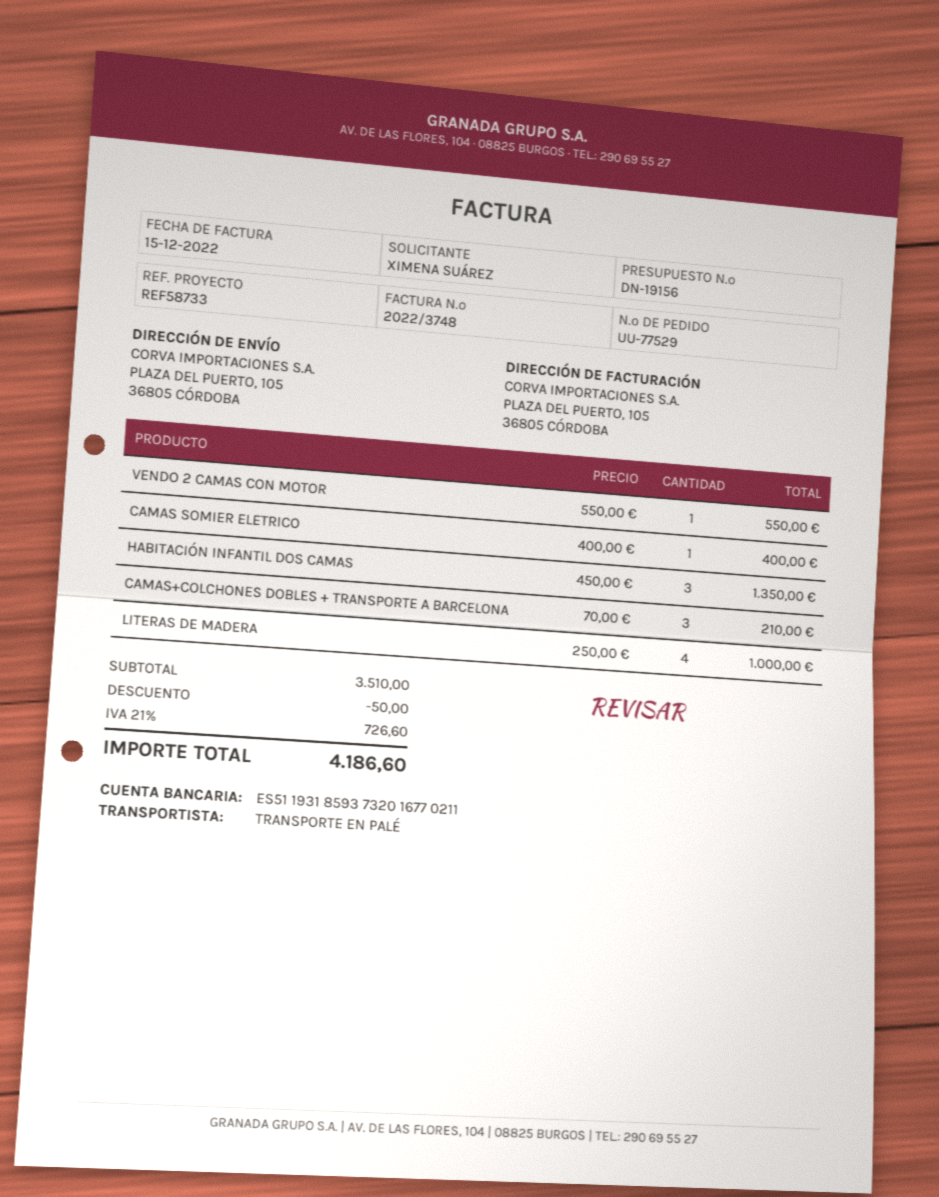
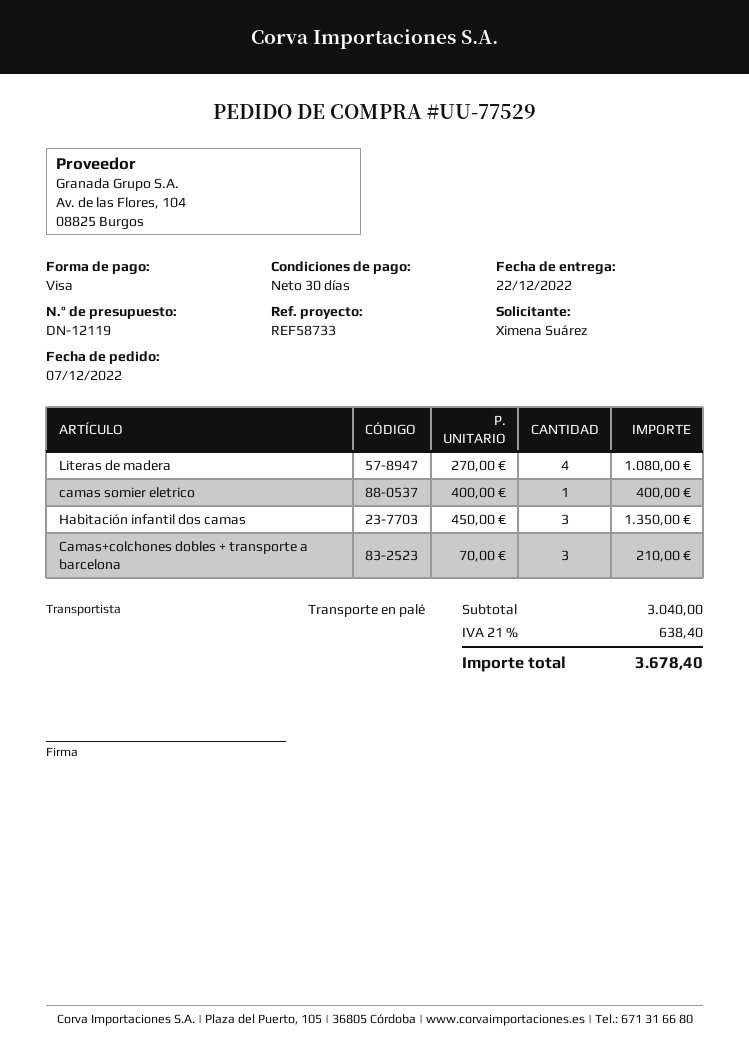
quote number: DN-19156 -> DN-12119
VENDO 2 CAMAS CON MOTOR: 1 x 550.00 = 550.00 -> none
LITERAS DE MADERA: 4 x 250.00 = 1000.00 -> 4 x 270.00 = 1080.00
subtotal: 3510.00 -> 3040.00
discount: 50.00 -> none
tax: 21% = 726.60 -> 21% = 638.40
total: 4186.60 -> 3678.40

